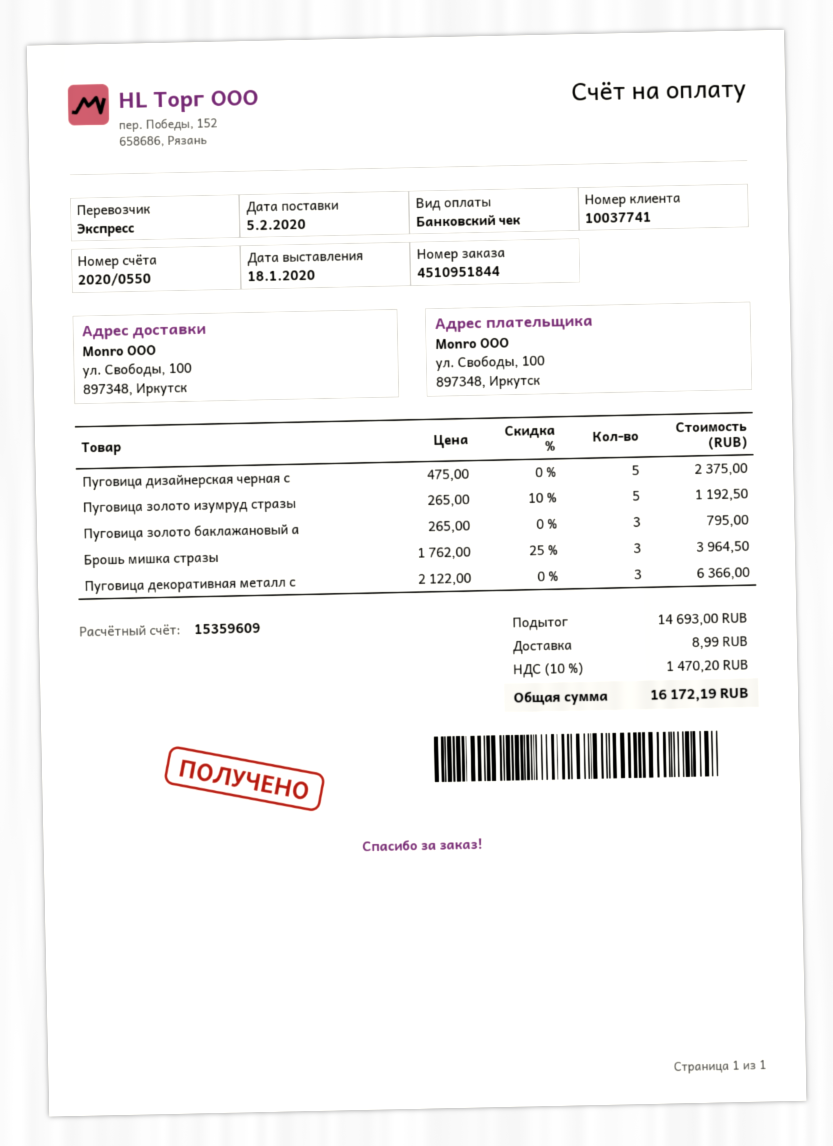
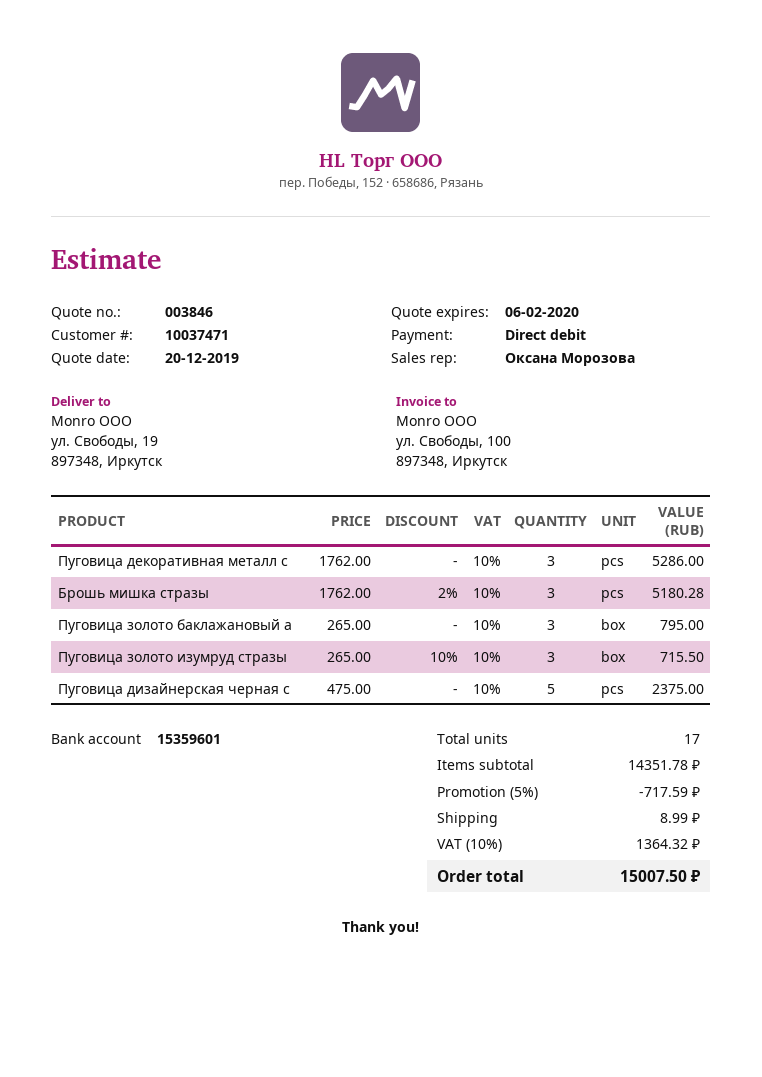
customer number: 10037741 -> 10037471
payment method: cheque -> direct debit
bank account: 15359609 -> 15359601
ship to: ул. Свободы, 100, 897348, Иркутск -> ул. Свободы, 19, 897348, Иркутск
Пуговица золото изумруд стразы: 5 x 265.00 - 10% = 1192.50 -> 3 x 265.00 - 10% = 715.50
Брошь мишка стразы: 3 x 1762.00 - 25% = 3964.50 -> 3 x 1762.00 - 2% = 5180.28
Пуговица декоративная металл с: 3 x 2122.00 = 6366.00 -> 3 x 1762.00 = 5286.00
subtotal: 14693.00 -> 14351.78
discount: none -> 5% = 717.59
tax: 10% = 1470.20 -> 10% = 1364.32
total: 16172.19 -> 15007.50

